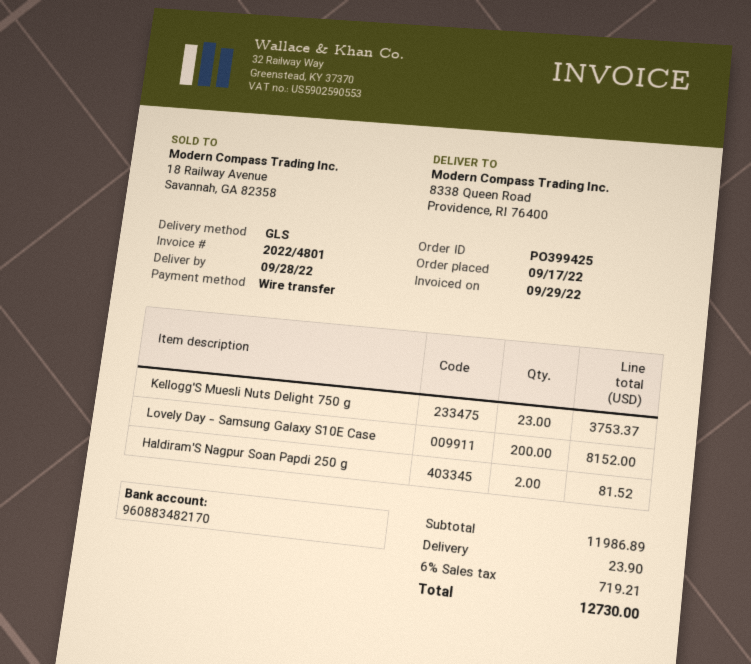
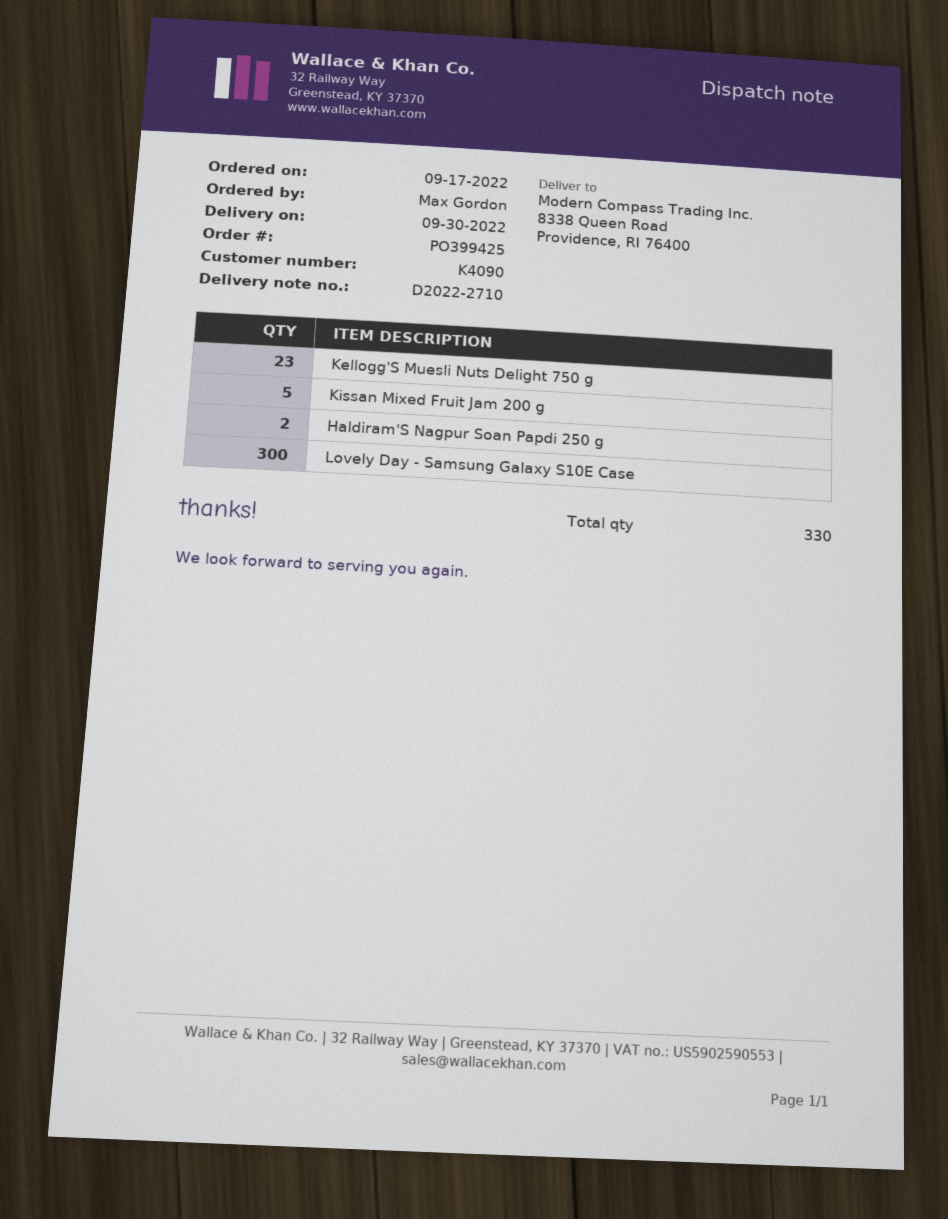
delivery date: 2022-09-28 -> 2022-09-30
Lovely Day - Samsung Galaxy S10E Case: 200 -> 300
Kissan Mixed Fruit Jam 200 g: none -> 5

